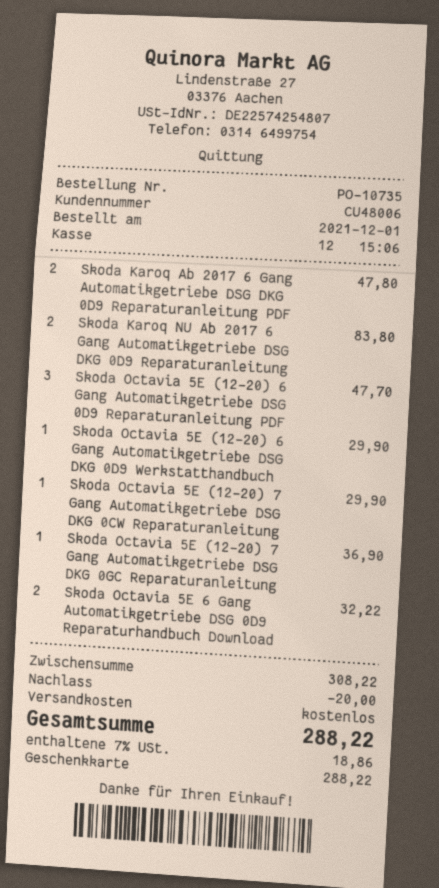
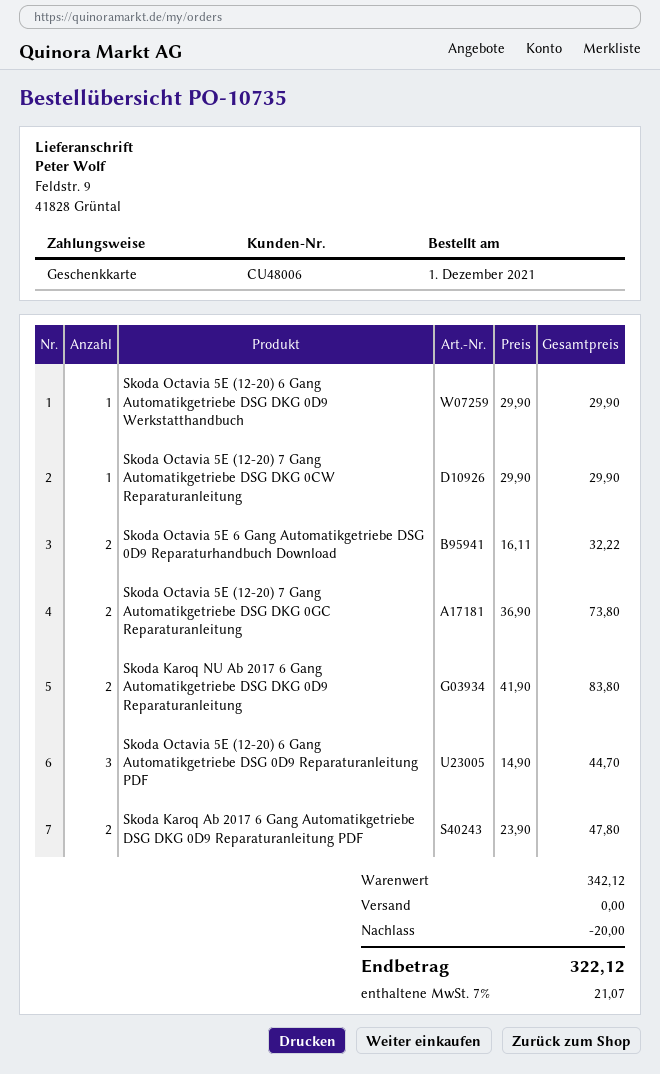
Skoda Octavia 5E (12-20) 6 Gang Automatikgetriebe DSG 0D9 Reparaturanleitung PDF: 3 for 47.70 -> 3 for 44.70
Skoda Octavia 5E (12-20) 7 Gang Automatikgetriebe DSG DKG 0GC Reparaturanleitung: 1 for 36.90 -> 2 for 73.80
subtotal: 308.22 -> 342.12
tax: 7% = 18.86 -> 7% = 21.07
total: 288.22 -> 322.12

